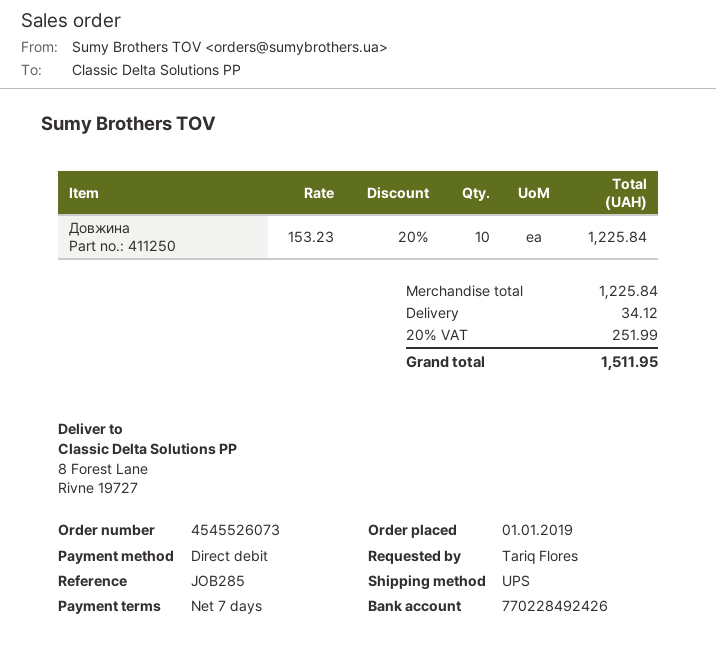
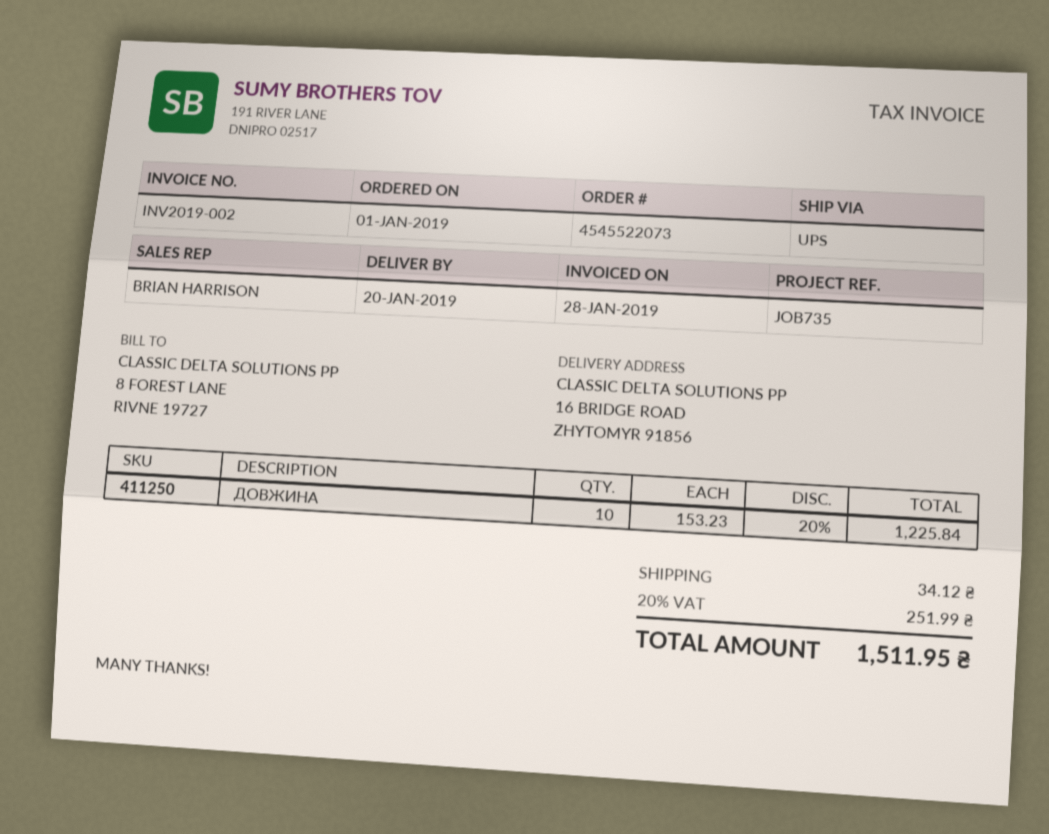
order number: 4545526073 -> 4545522073
reference: JOB285 -> JOB735
ship to: 8 Forest Lane, Rivne 19727 -> 16 BRIDGE ROAD, ZHYTOMYR 91856

